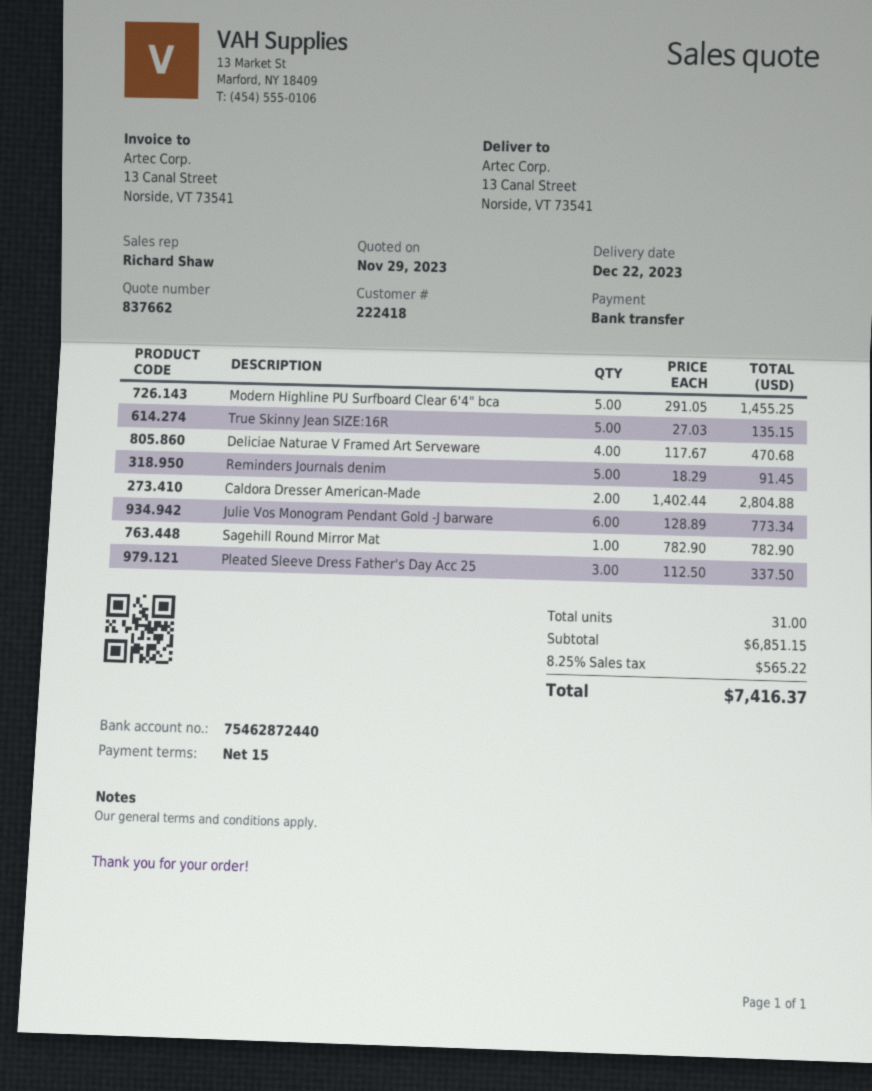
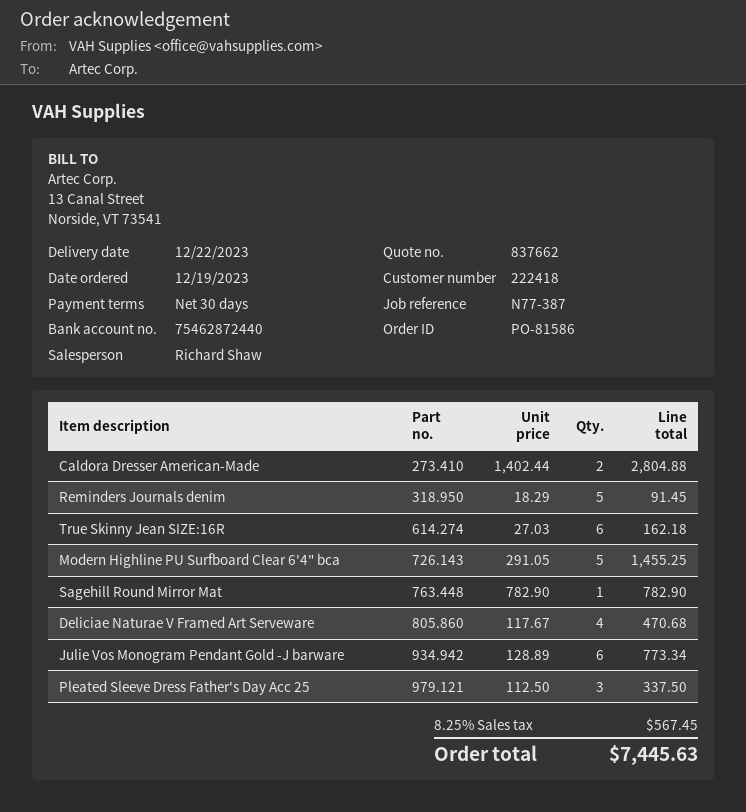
payment terms: 15 days -> 30 days
True Skinny Jean SIZE:16R: 5 x 27.03 = 135.15 -> 6 x 27.03 = 162.18
tax: 8.25% = 565.22 -> 8.25% = 567.45
total: 7416.37 -> 7445.63

